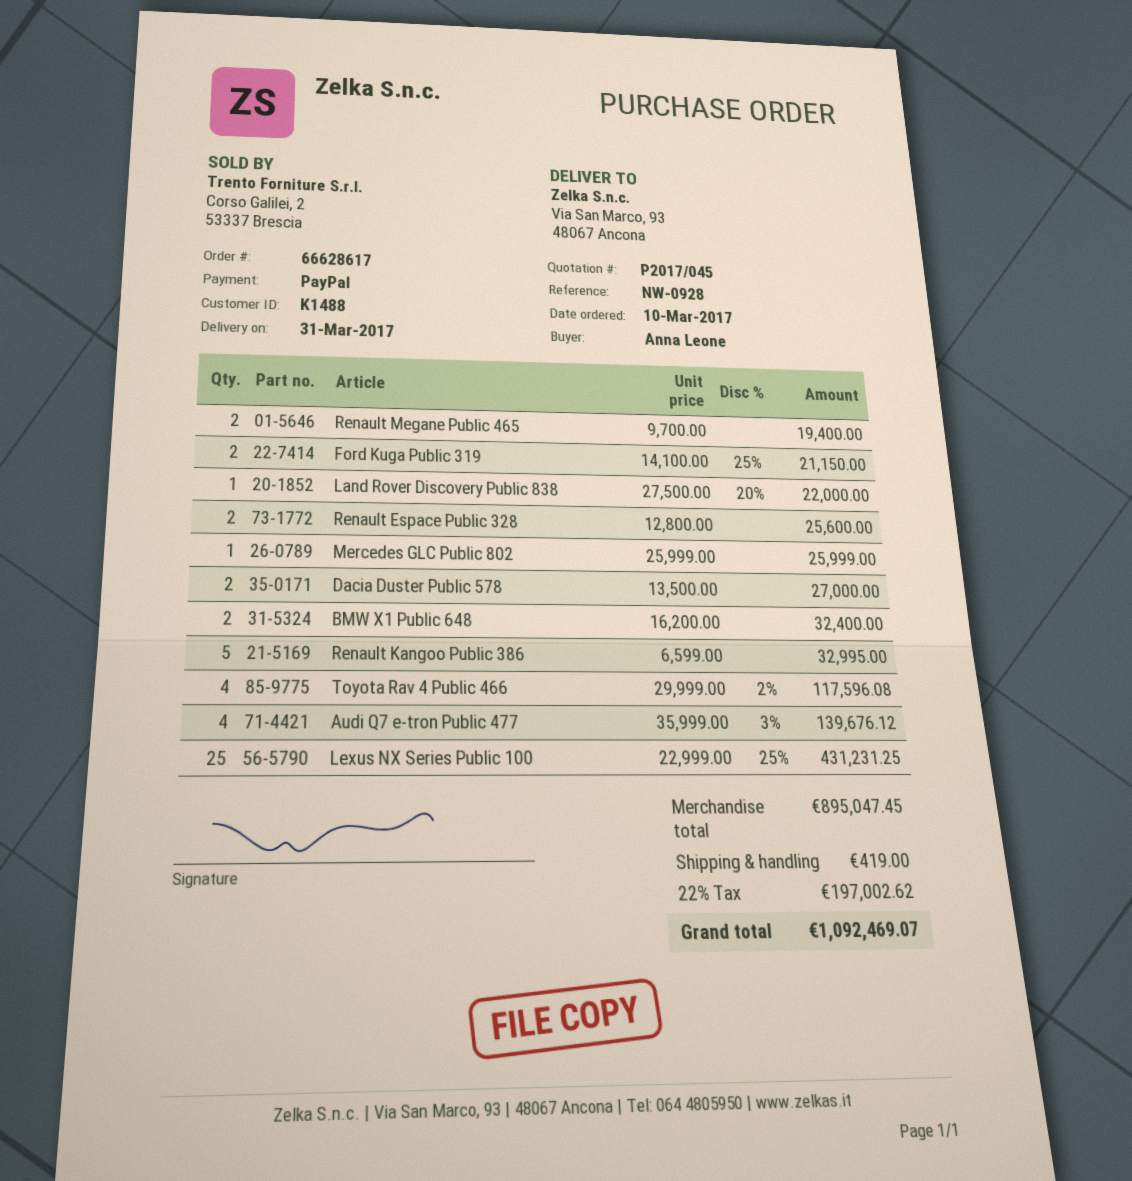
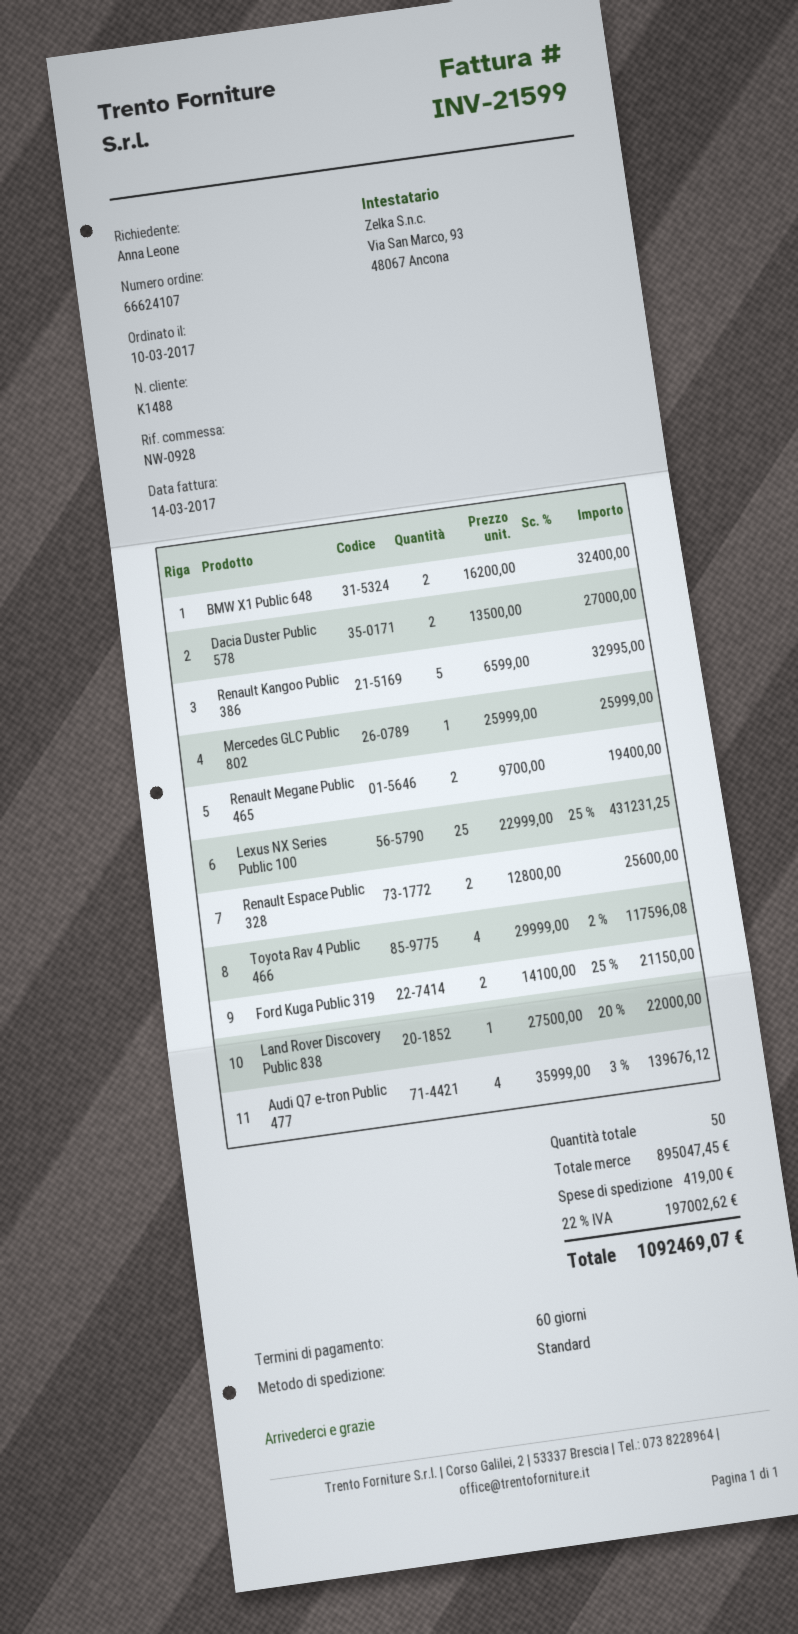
order number: 66628617 -> 66624107

